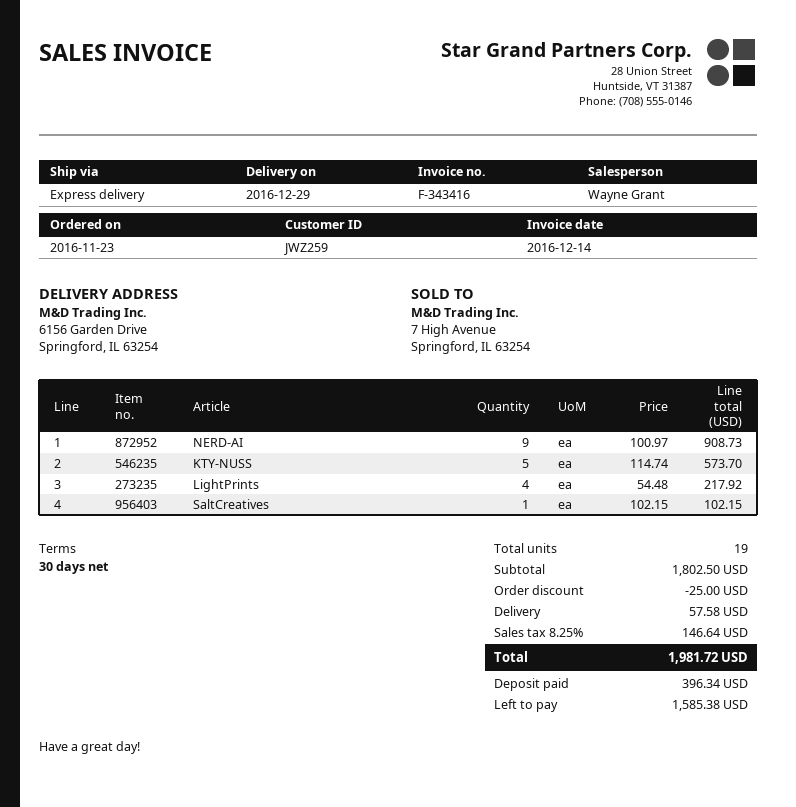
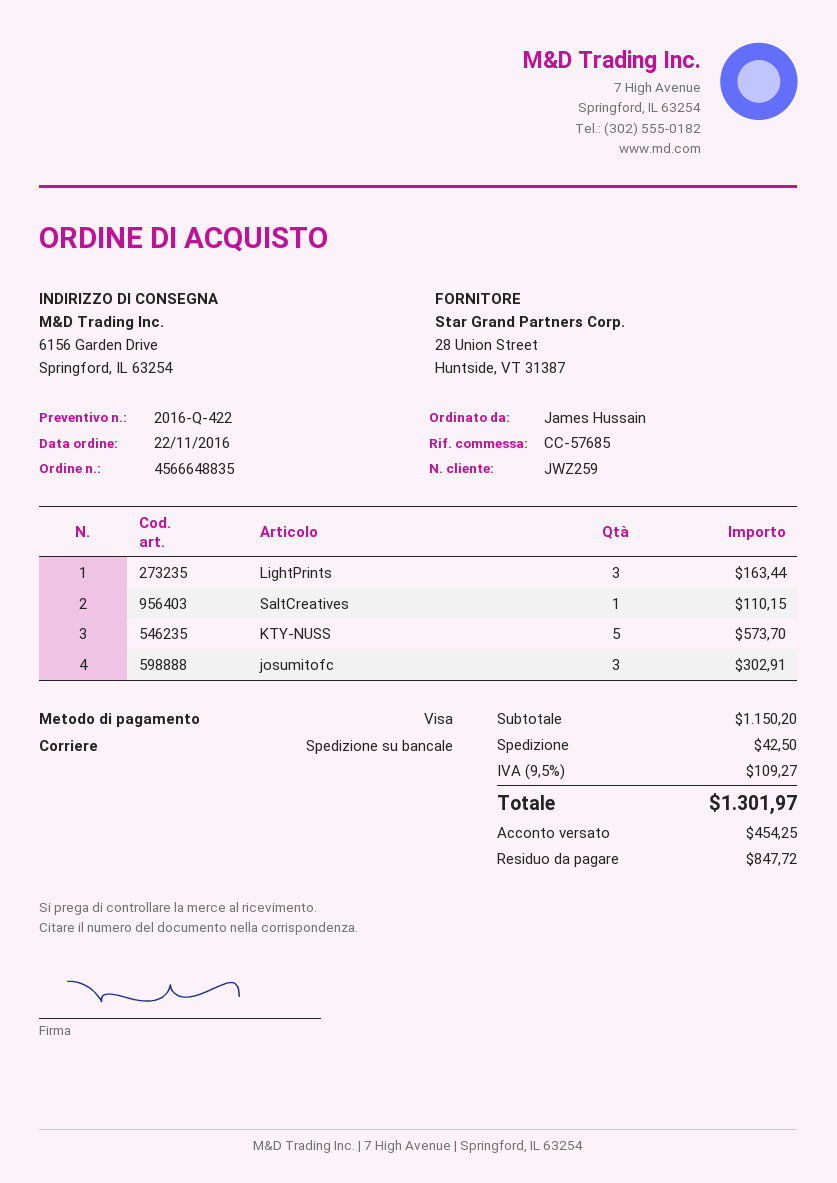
order date: 2016-11-23 -> 2016-11-22
shipping method: express -> pallet freight
NERD-AI: 9 for 908.73 -> none
LightPrints: 4 for 217.92 -> 3 for 163.44
SaltCreatives: 1 for 102.15 -> 1 for 110.15
josumitofc: none -> 3 for 302.91
subtotal: 1802.50 -> 1150.20
discount: 25.00 -> none
shipping: 57.58 -> 42.50
tax: 8.25% = 146.64 -> 9.5% = 109.27
total: 1981.72 -> 1301.97
deposit: 396.34 -> 454.25
balance: 1585.38 -> 847.72

